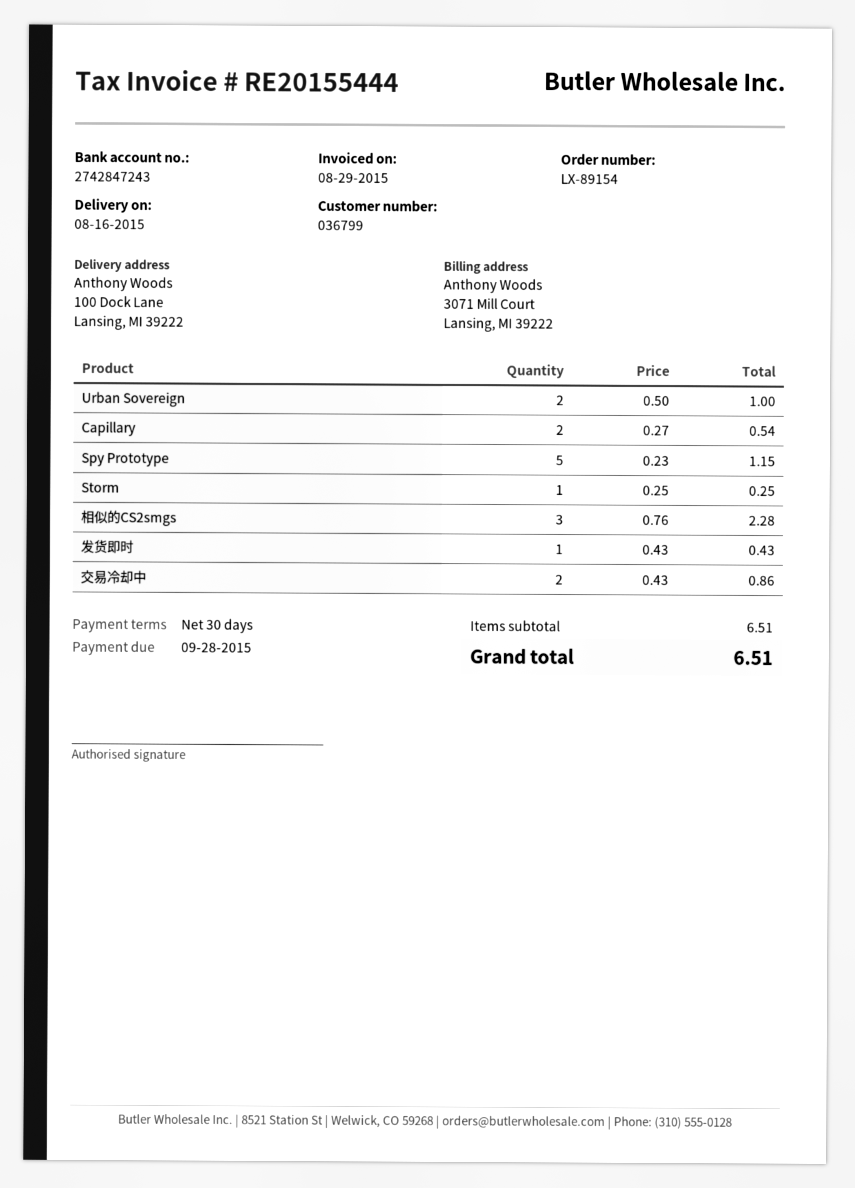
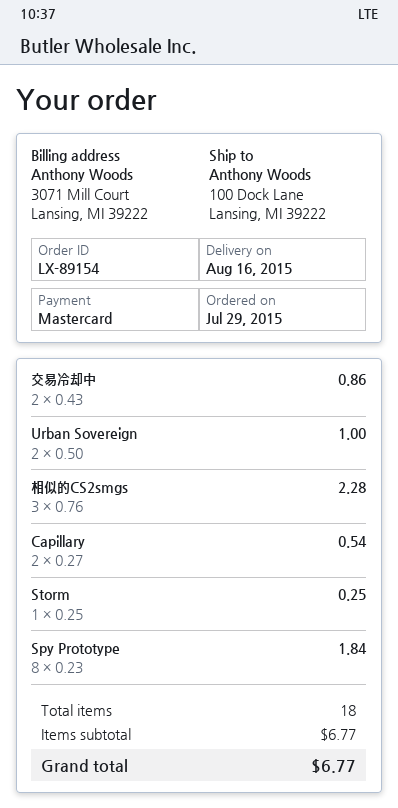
Spy Prototype: 5 x 0.23 = 1.15 -> 8 x 0.23 = 1.84
发货即时: 1 x 0.43 = 0.43 -> none
subtotal: 6.51 -> 6.77
total: 6.51 -> 6.77

